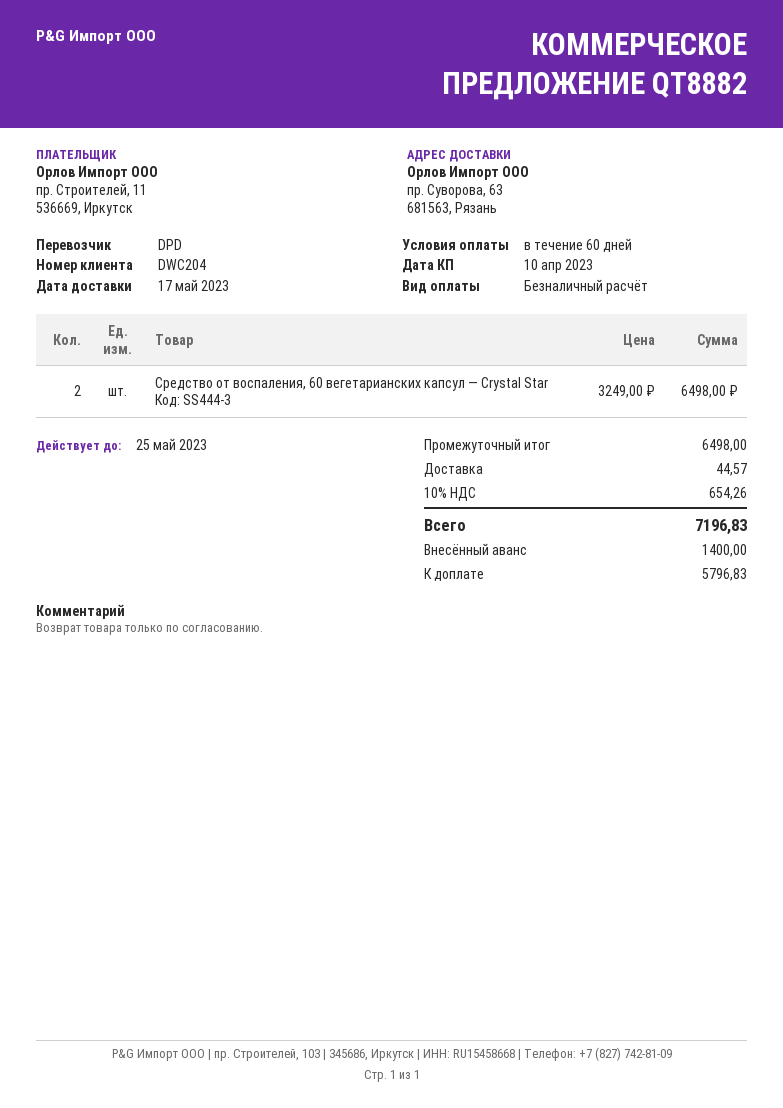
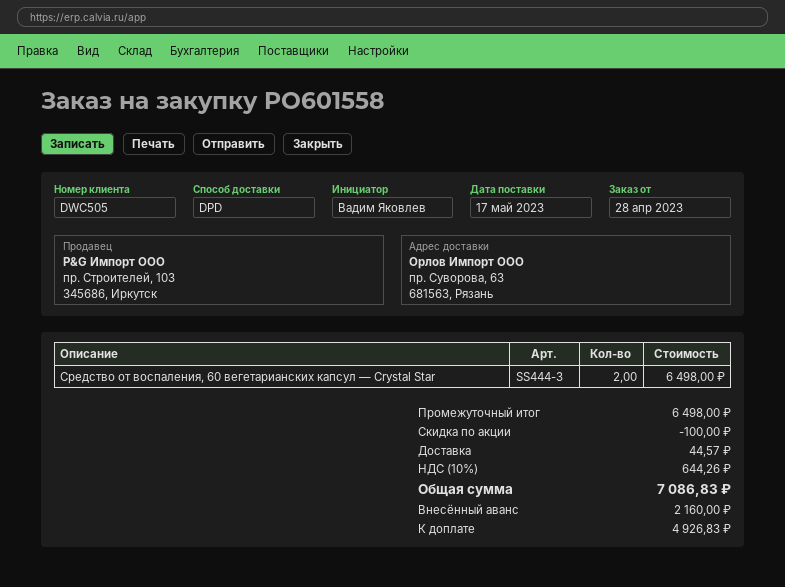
customer number: DWC204 -> DWC505
discount: none -> 100.00
tax: 10% = 654.26 -> 10% = 644.26
total: 7196.83 -> 7086.83
deposit: 1400.00 -> 2160.00
balance: 5796.83 -> 4926.83

